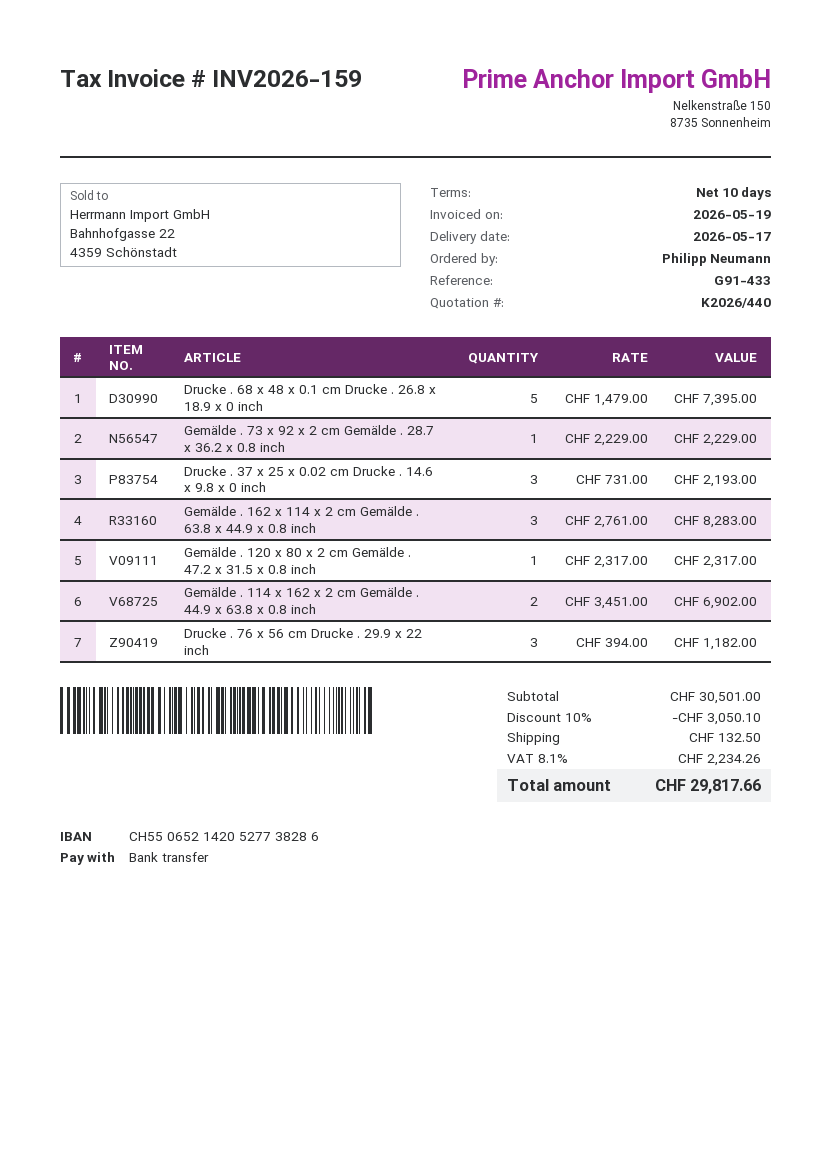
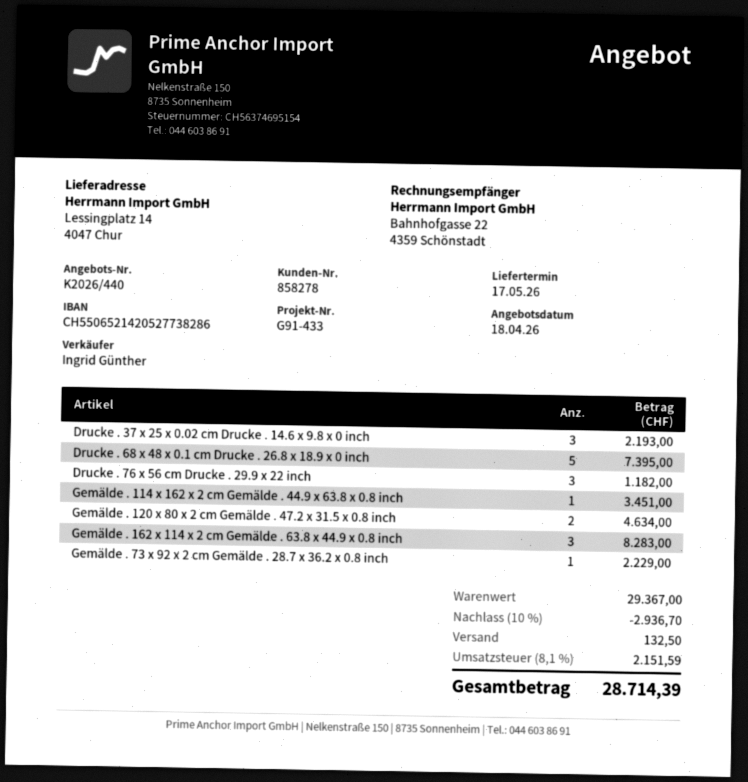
Gemälde . 120 x 80 x 2 cm Gemälde . 47.2 x 31.5 x 0.8 inch: 1 for 2317.00 -> 2 for 4634.00
Gemälde . 114 x 162 x 2 cm Gemälde . 44.9 x 63.8 x 0.8 inch: 2 for 6902.00 -> 1 for 3451.00
subtotal: 30501.00 -> 29367.00
discount: 10% = 3050.10 -> 10% = 2936.70
tax: 8.1% = 2234.26 -> 8.1% = 2151.59
total: 29817.66 -> 28714.39

